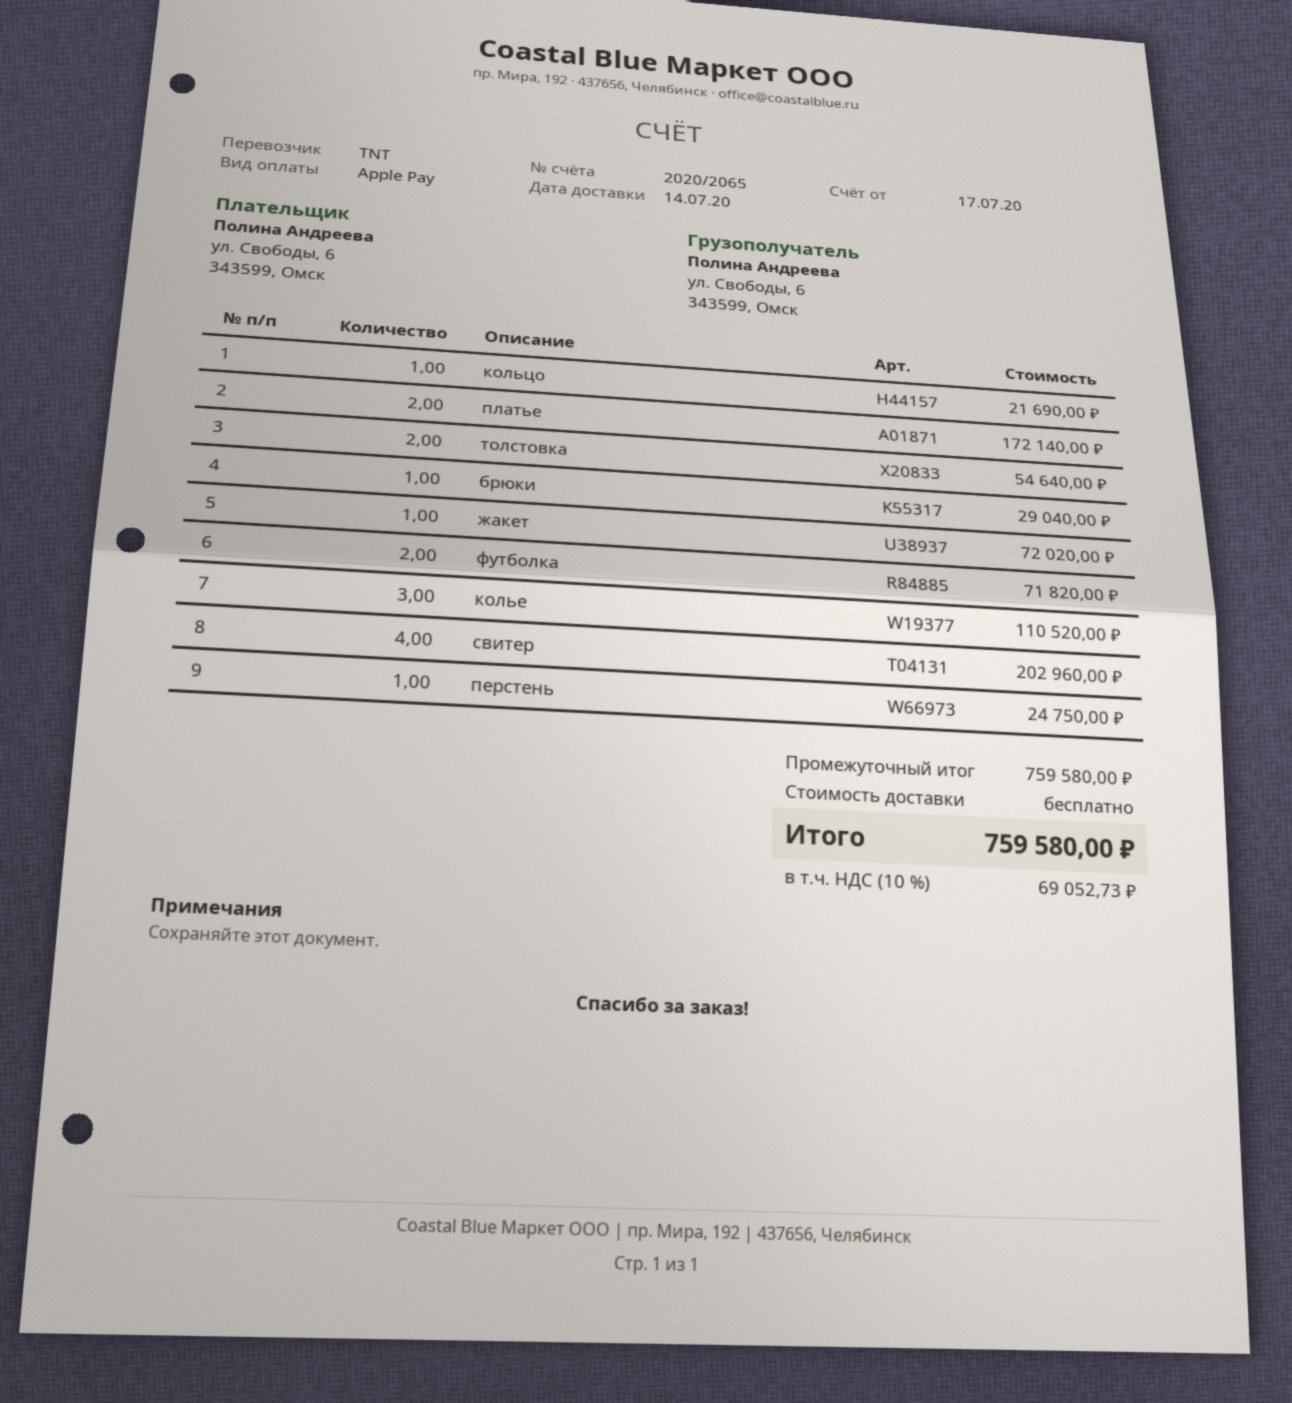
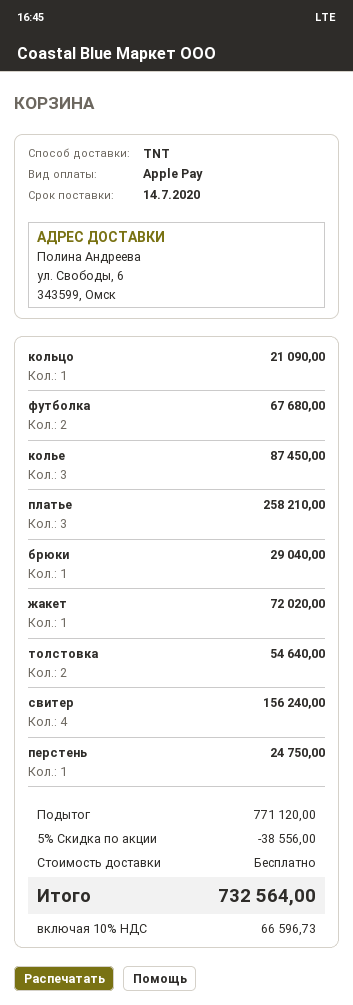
кольцо: 1 for 21690.00 -> 1 for 21090.00
платье: 2 for 172140.00 -> 3 for 258210.00
футболка: 2 for 71820.00 -> 2 for 67680.00
колье: 3 for 110520.00 -> 3 for 87450.00
свитер: 4 for 202960.00 -> 4 for 156240.00
subtotal: 759580.00 -> 771120.00
discount: none -> 5% = 38556.00
tax: 10% = 69052.73 -> 10% = 66596.73
total: 759580.00 -> 732564.00

